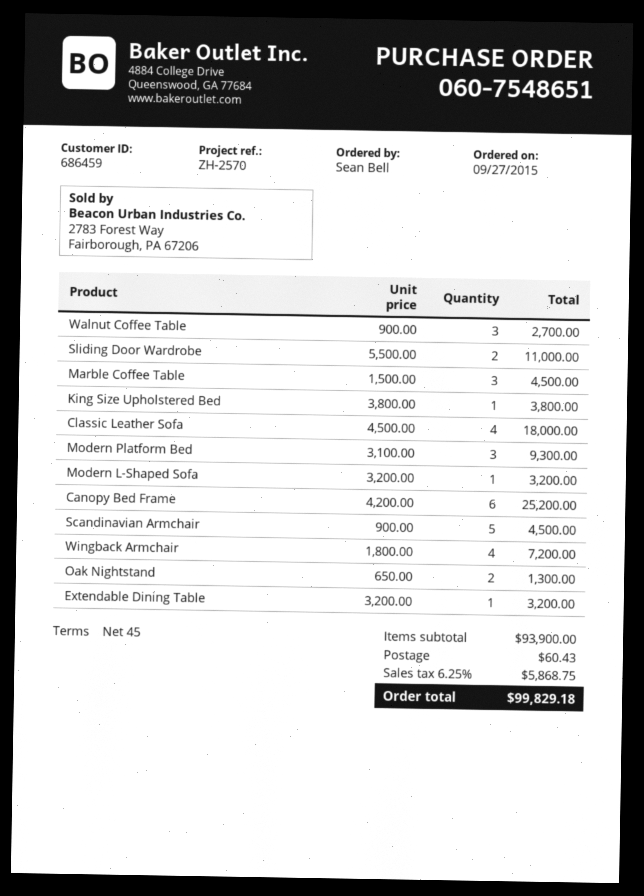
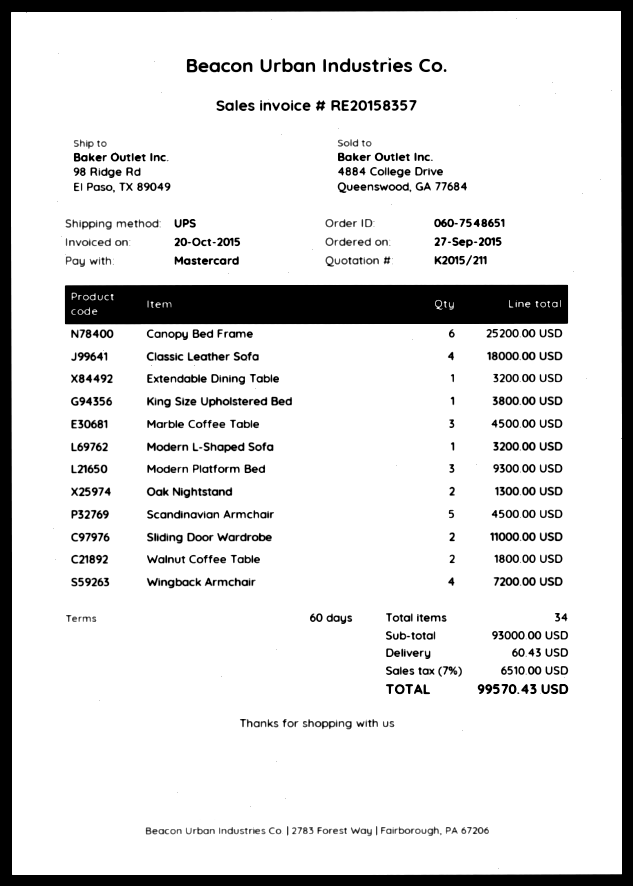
payment terms: 45 days -> 60 days
Walnut Coffee Table: 3 for 2700.00 -> 2 for 1800.00
subtotal: 93900.00 -> 93000.00
tax: 6.25% = 5868.75 -> 7% = 6510.00
total: 99829.18 -> 99570.43

